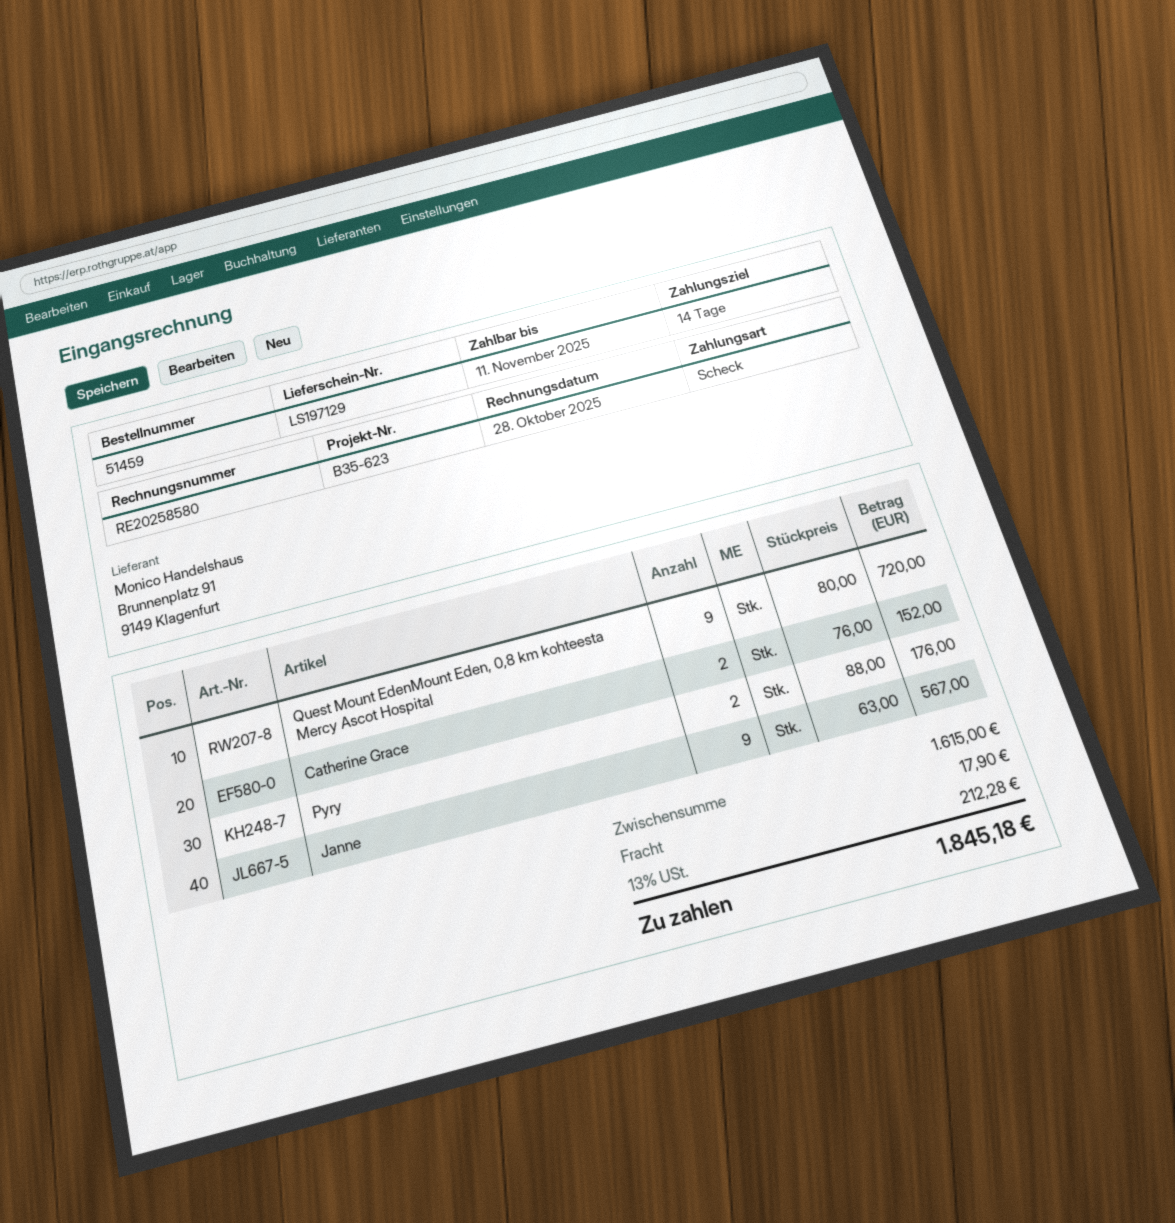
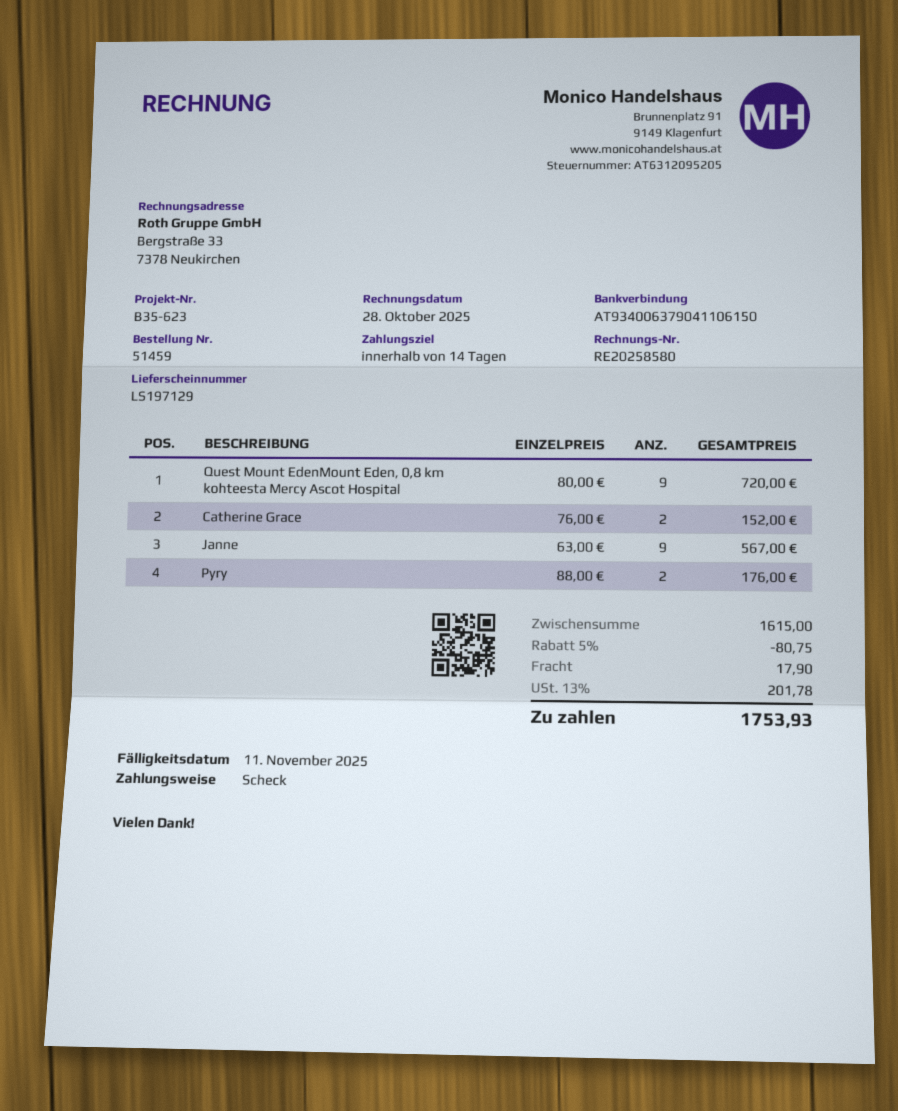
discount: none -> 5% = 80.75
tax: 13% = 212.28 -> 13% = 201.78
total: 1845.18 -> 1753.93

